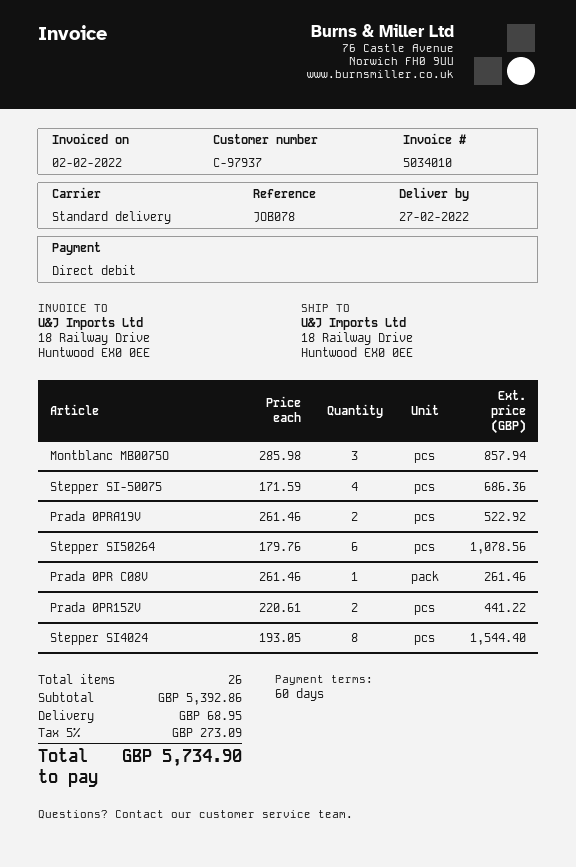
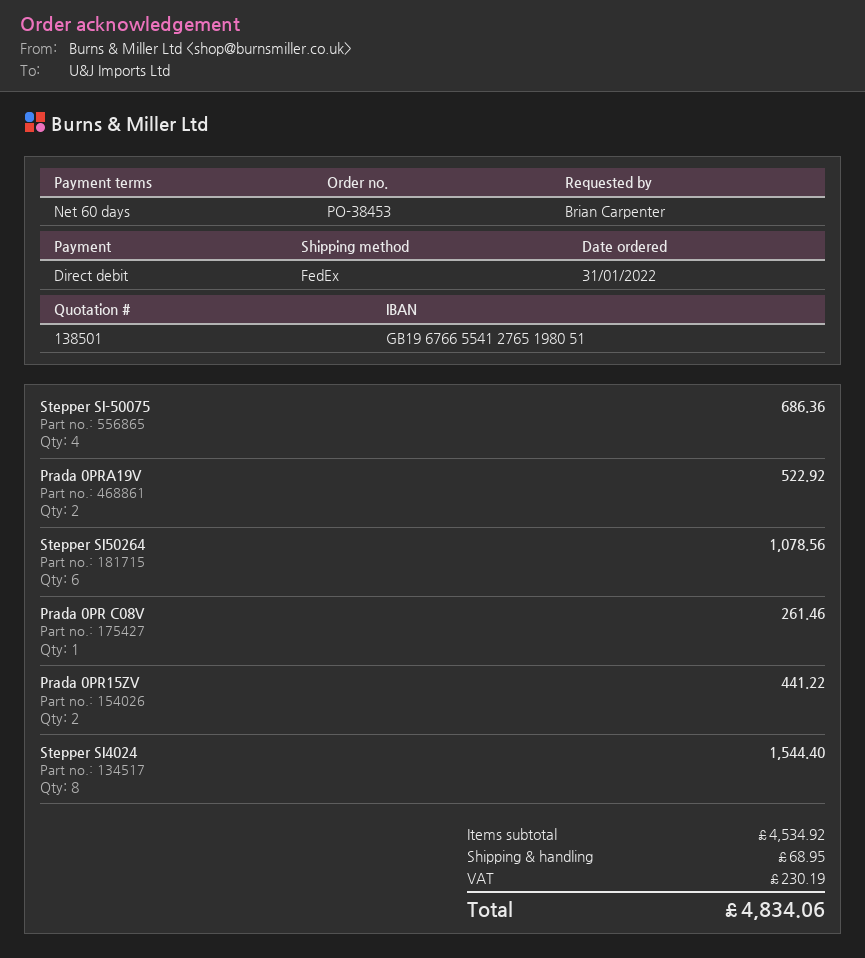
shipping method: standard -> FedEx
Montblanc MB0075O: 3 for 857.94 -> none
subtotal: 5392.86 -> 4534.92
tax: 273.09 -> 230.19
total: 5734.90 -> 4834.06

